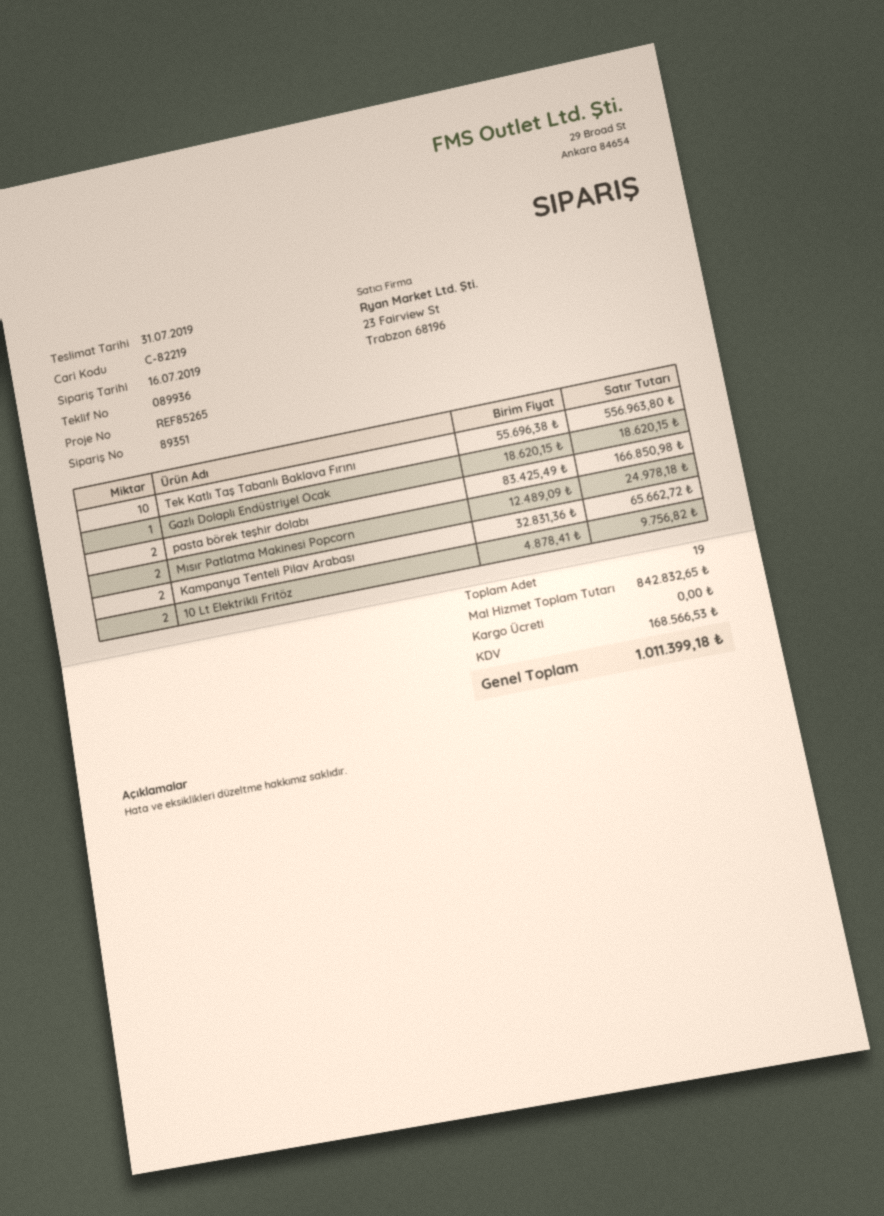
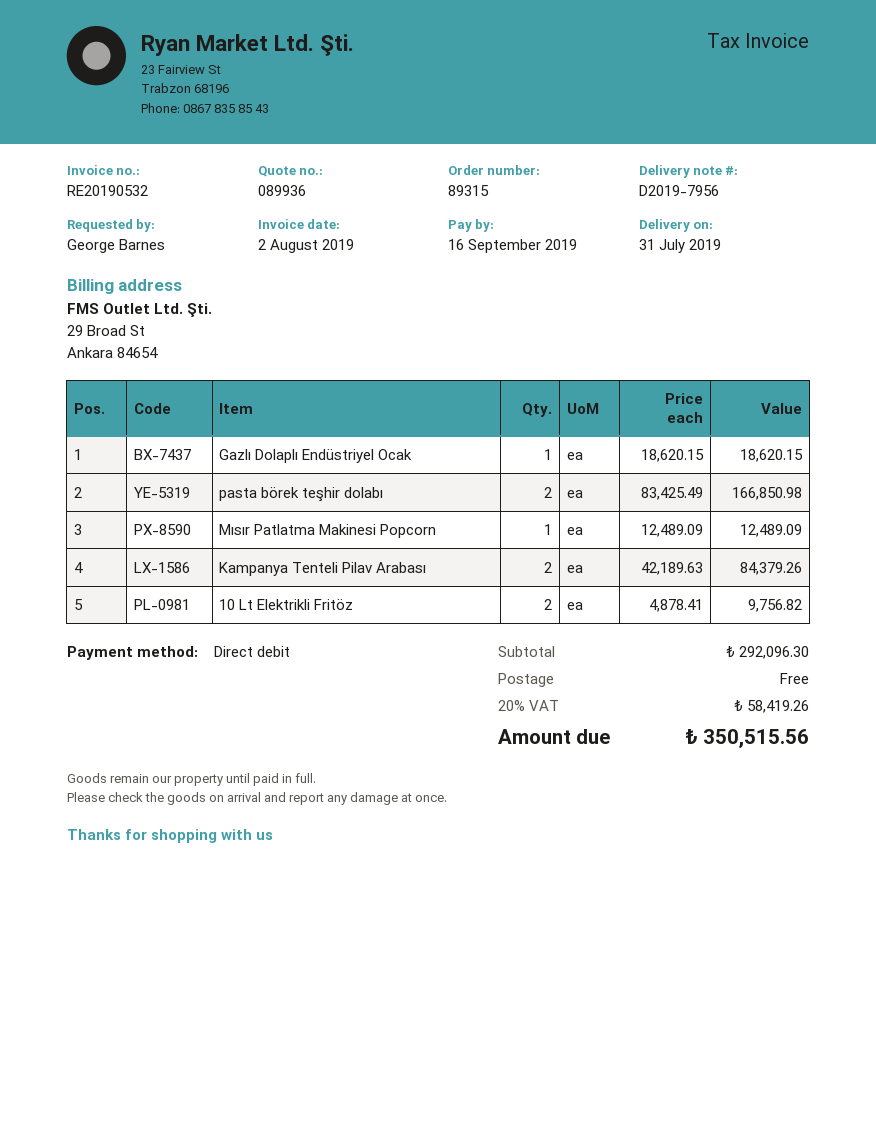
order number: 89351 -> 89315
Tek Katlı Taş Tabanlı Baklava Fırını: 10 x 55696.38 = 556963.80 -> none
Mısır Patlatma Makinesi Popcorn: 2 x 12489.09 = 24978.18 -> 1 x 12489.09 = 12489.09
Kampanya Tenteli Pilav Arabası: 2 x 32831.36 = 65662.72 -> 2 x 42189.63 = 84379.26
subtotal: 842832.65 -> 292096.30
tax: 168566.53 -> 58419.26
total: 1011399.18 -> 350515.56

